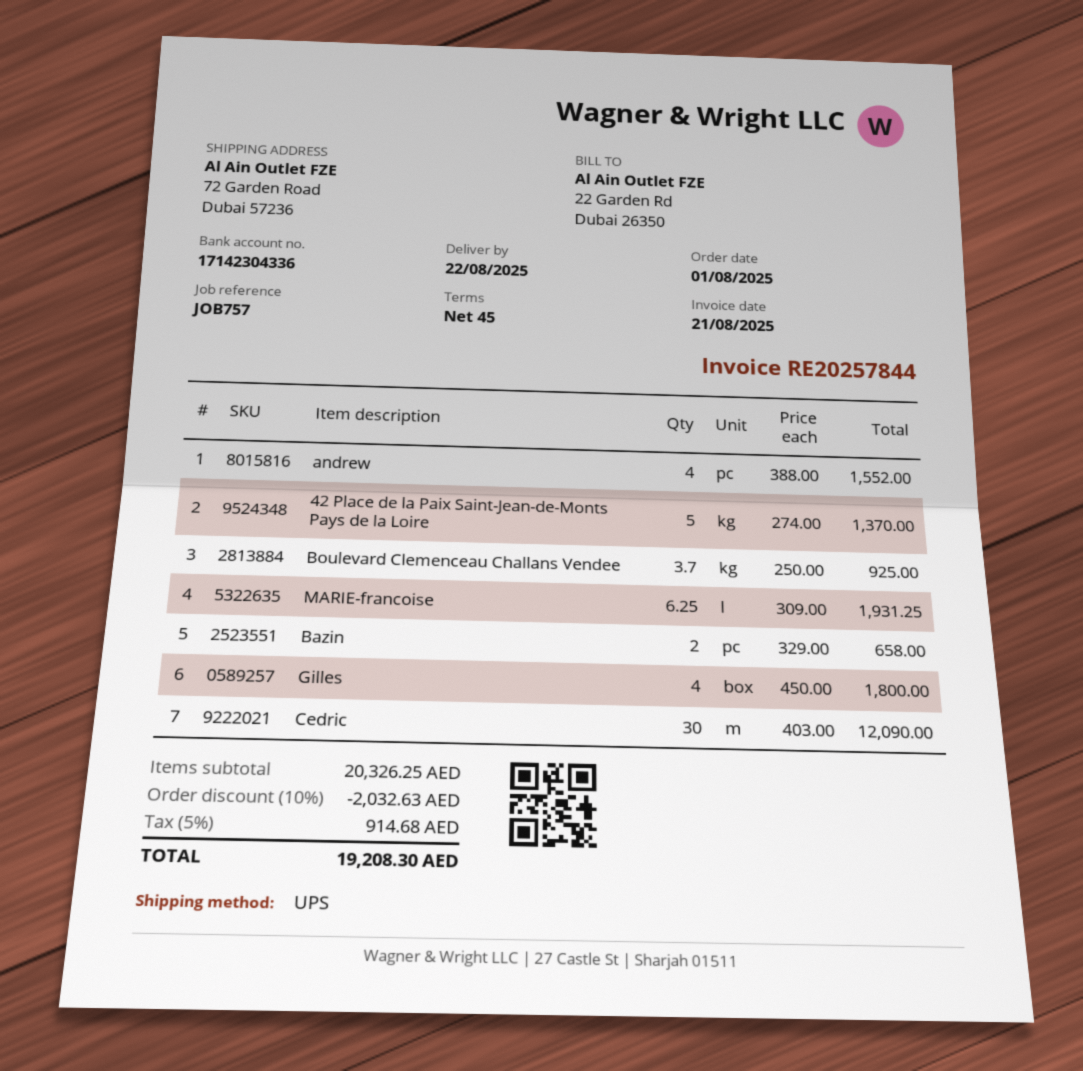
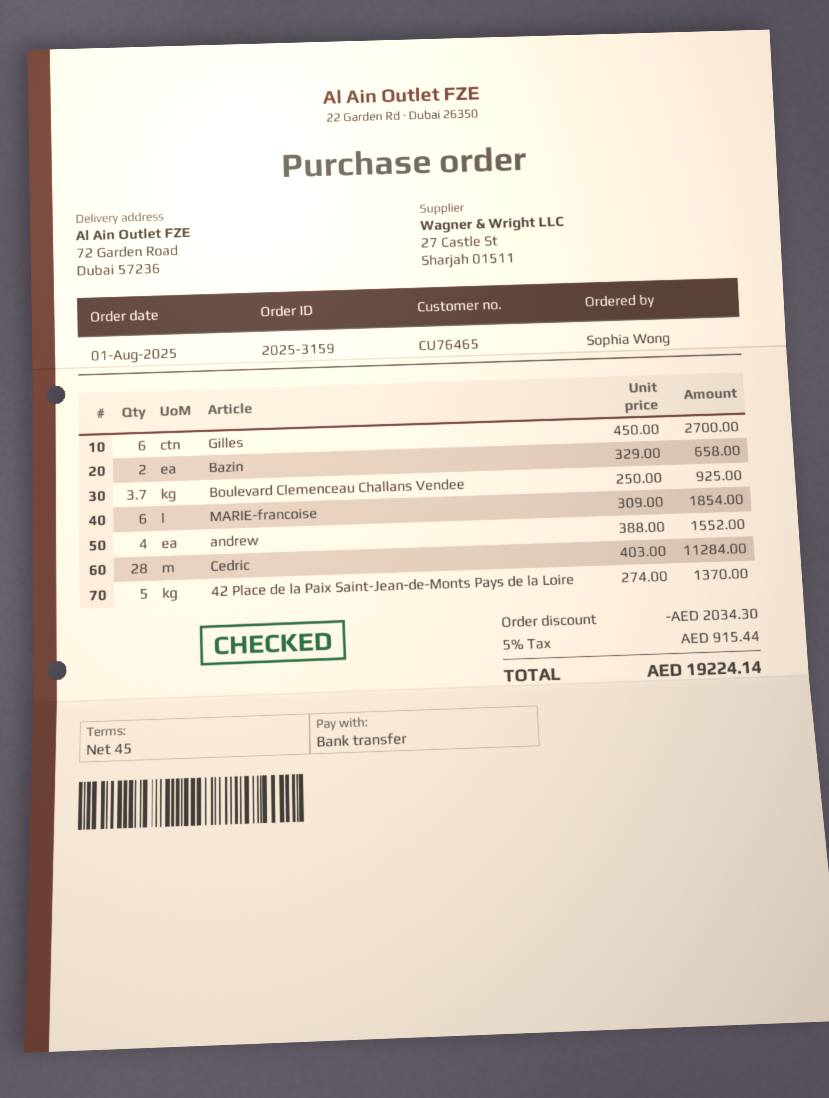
MARIE-francoise: 6.25 x 309.00 = 1931.25 -> 6 x 309.00 = 1854.00
Gilles: 4 x 450.00 = 1800.00 -> 6 x 450.00 = 2700.00
Cedric: 30 x 403.00 = 12090.00 -> 28 x 403.00 = 11284.00
discount: 2032.63 -> 2034.30
tax: 5% = 914.68 -> 5% = 915.44
total: 19208.30 -> 19224.14

